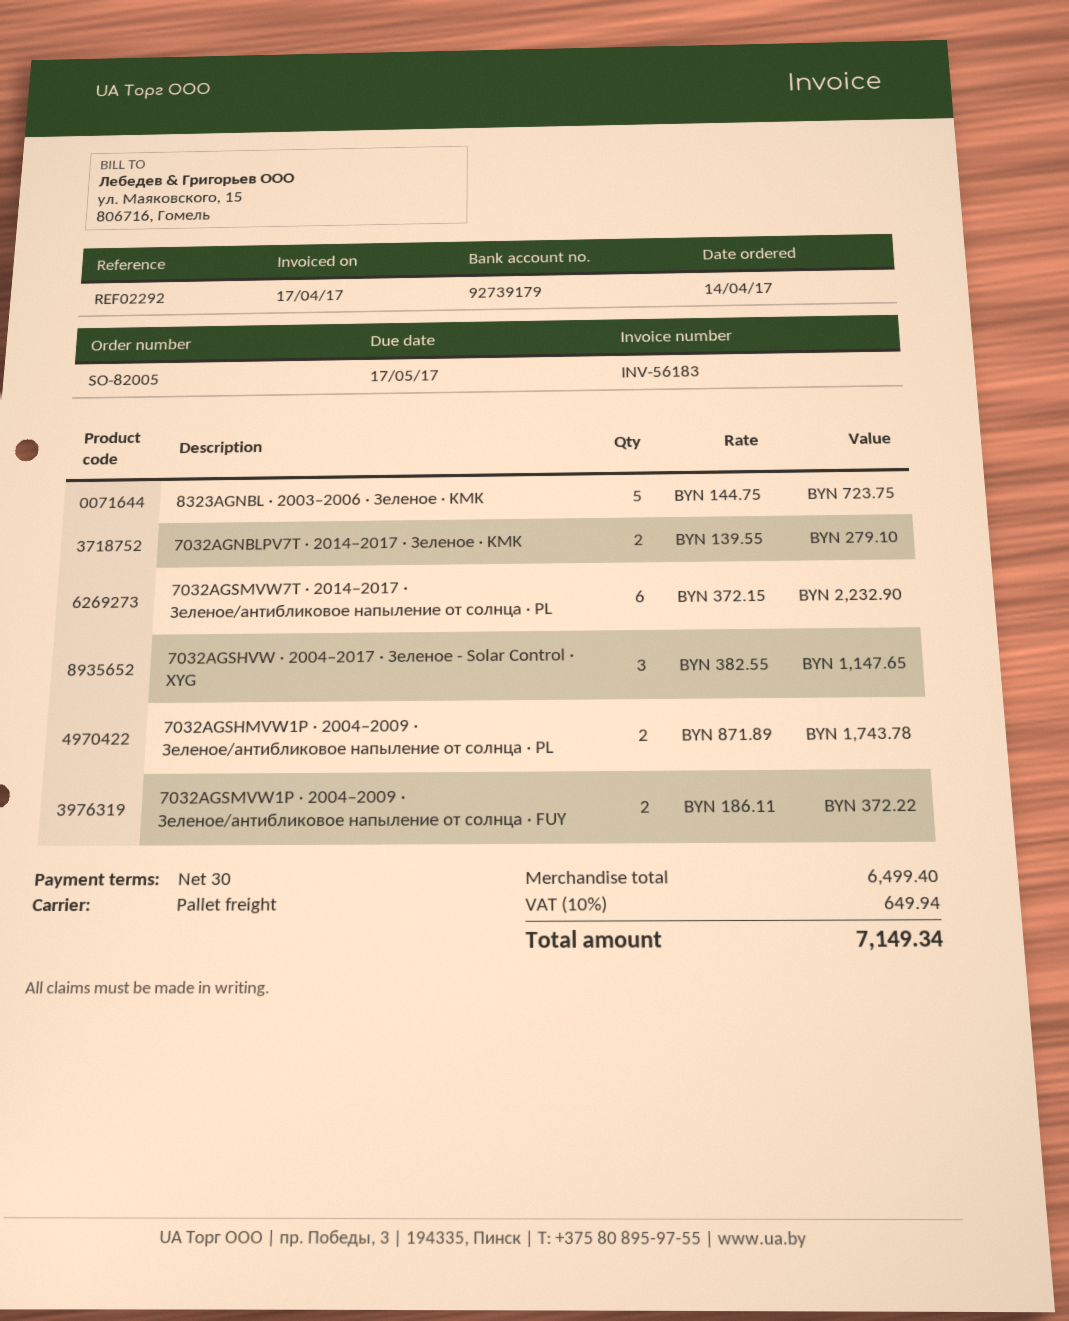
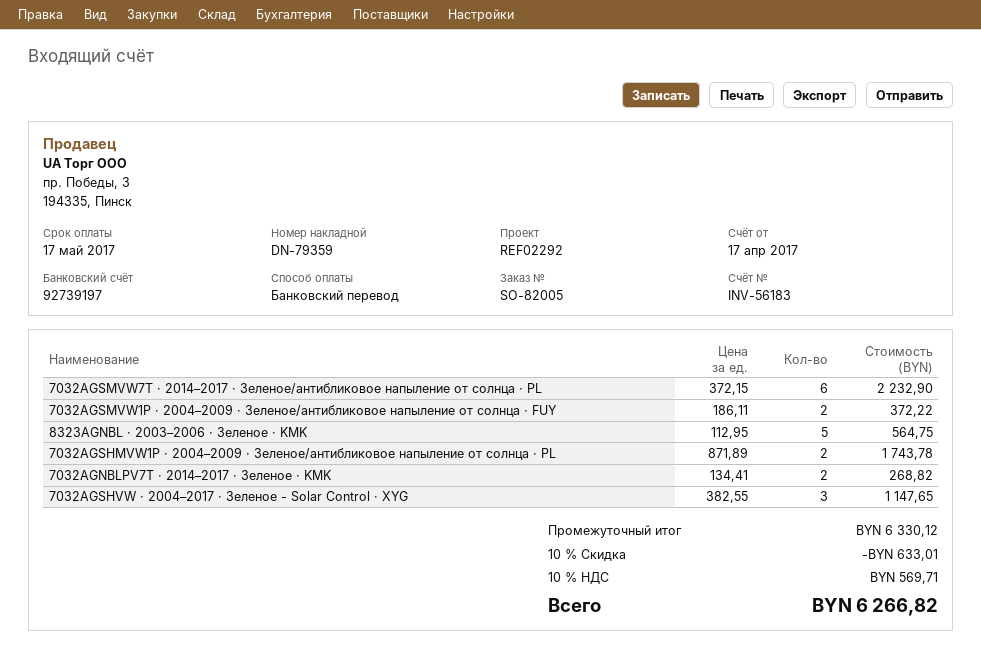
bank account: 92739179 -> 92739197
8323AGNBL · 2003–2006 · Зеленое · KMK: 5 x 144.75 = 723.75 -> 5 x 112.95 = 564.75
7032AGNBLPV7T · 2014–2017 · Зеленое · KMK: 2 x 139.55 = 279.10 -> 2 x 134.41 = 268.82
subtotal: 6499.40 -> 6330.12
discount: none -> 10% = 633.01
tax: 10% = 649.94 -> 10% = 569.71
total: 7149.34 -> 6266.82

